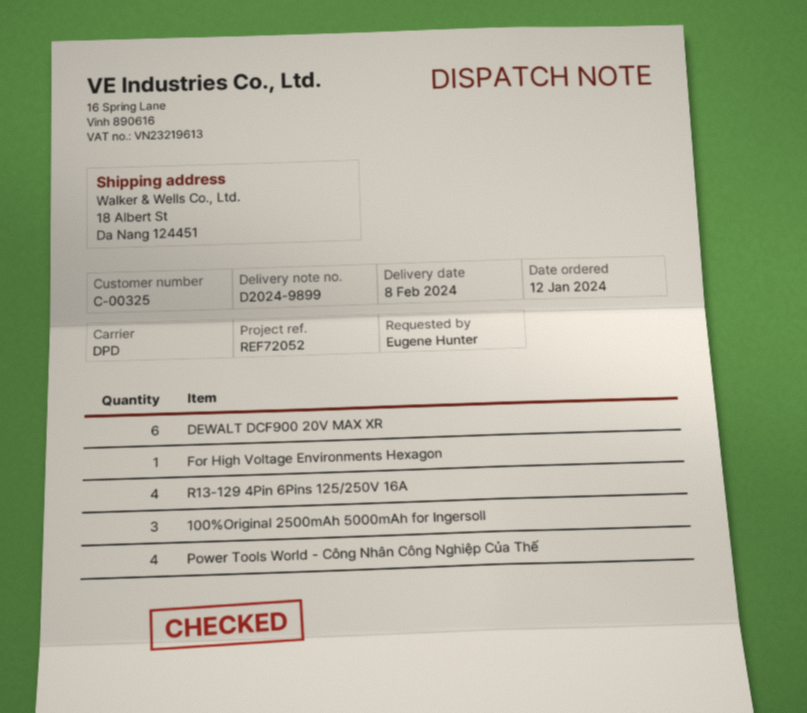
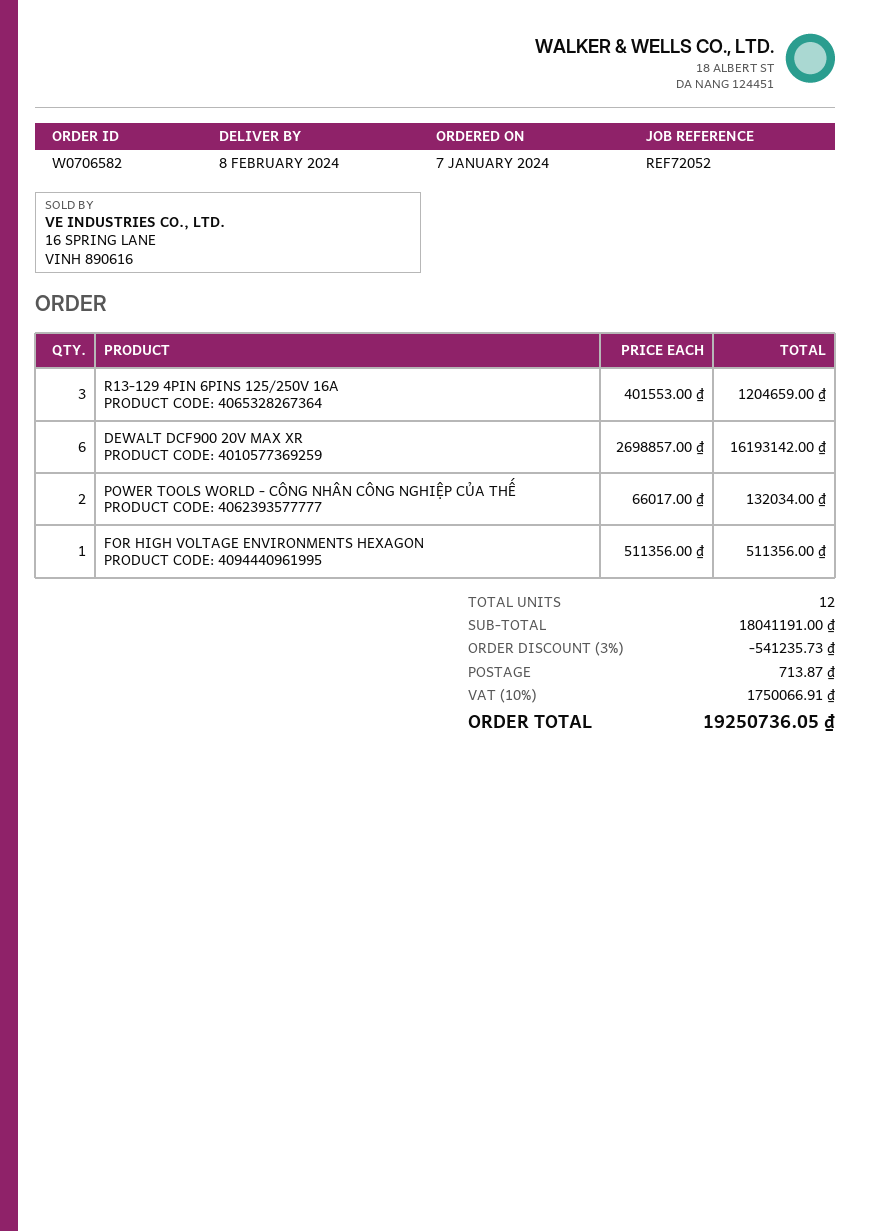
order date: 2024-01-12 -> 2024-01-07
R13-129 4Pin 6Pins 125/250V 16A: 4 -> 3
100%Original 2500mAh 5000mAh for Ingersoll: 3 -> none
Power Tools World - Công Nhân Công Nghiệp Của Thế: 4 -> 2

